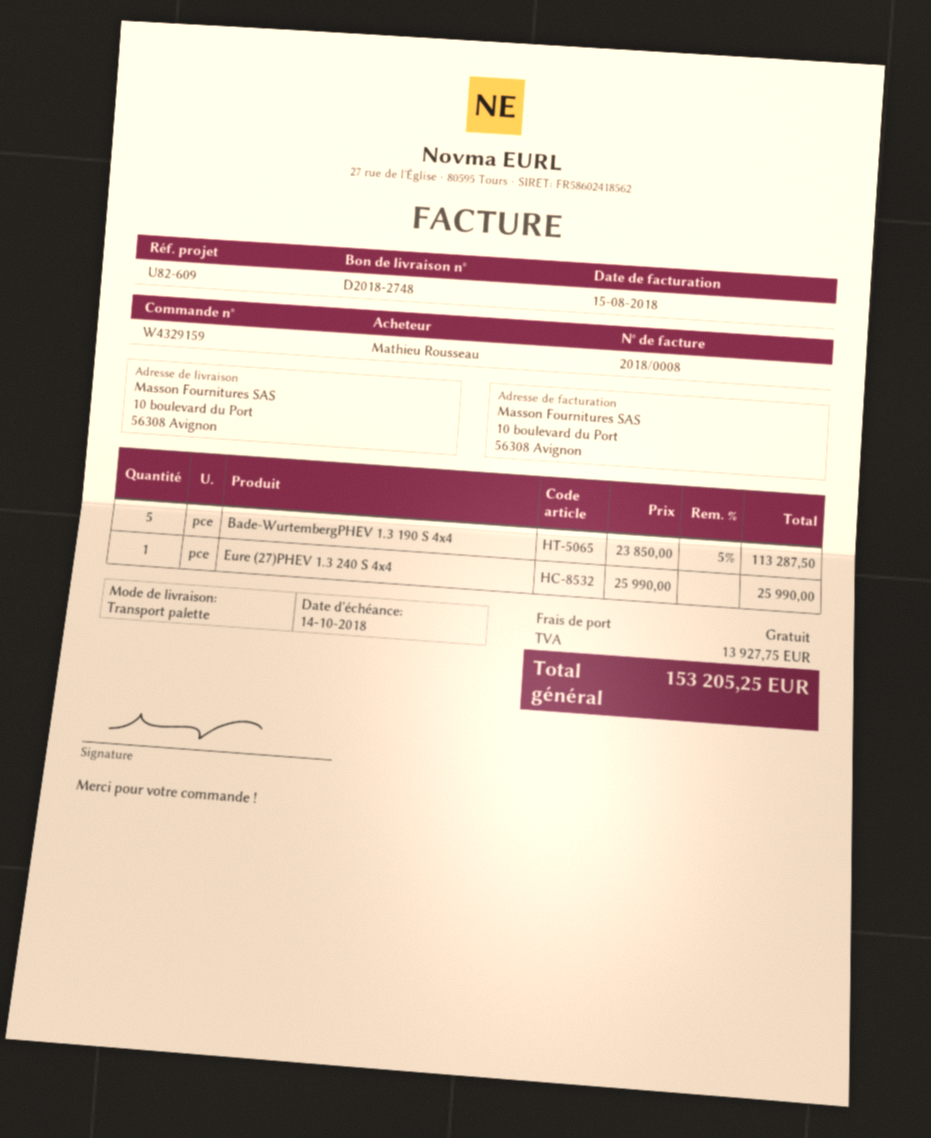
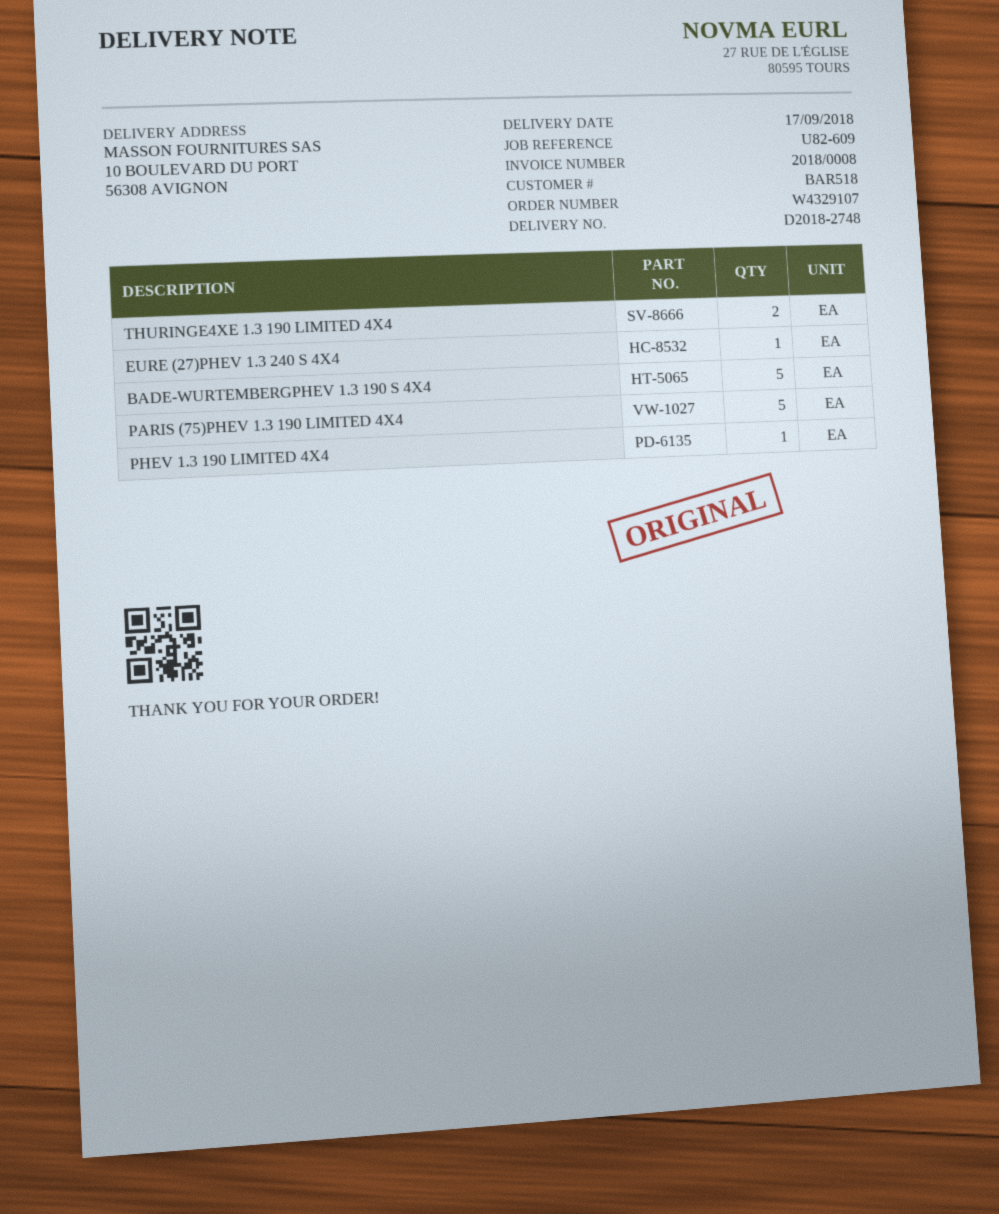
order number: W4329159 -> W4329107
THURINGE4XE 1.3 190 LIMITED 4X4: none -> 2
PARIS (75)PHEV 1.3 190 LIMITED 4X4: none -> 5
PHEV 1.3 190 LIMITED 4X4: none -> 1

